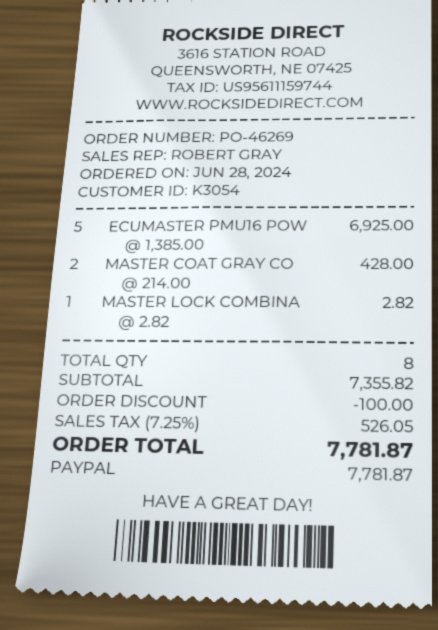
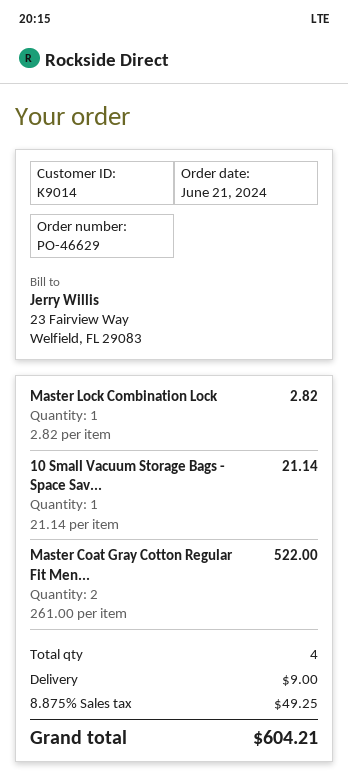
order number: PO-46269 -> PO-46629
order date: 2024-06-28 -> 2024-06-21
customer number: K3054 -> K9014
ECUMASTER PMU16 POW: 5 x 1385.00 = 6925.00 -> none
MASTER COAT GRAY CO: 2 x 214.00 = 428.00 -> 2 x 261.00 = 522.00
10 Small Vacuum Storage Bags - Space Sav...: none -> 1 x 21.14 = 21.14
total quantity: 8 -> 4
discount: 100.00 -> none
shipping: none -> 9.00
tax: 7.25% = 526.05 -> 8.875% = 49.25
total: 7781.87 -> 604.21

